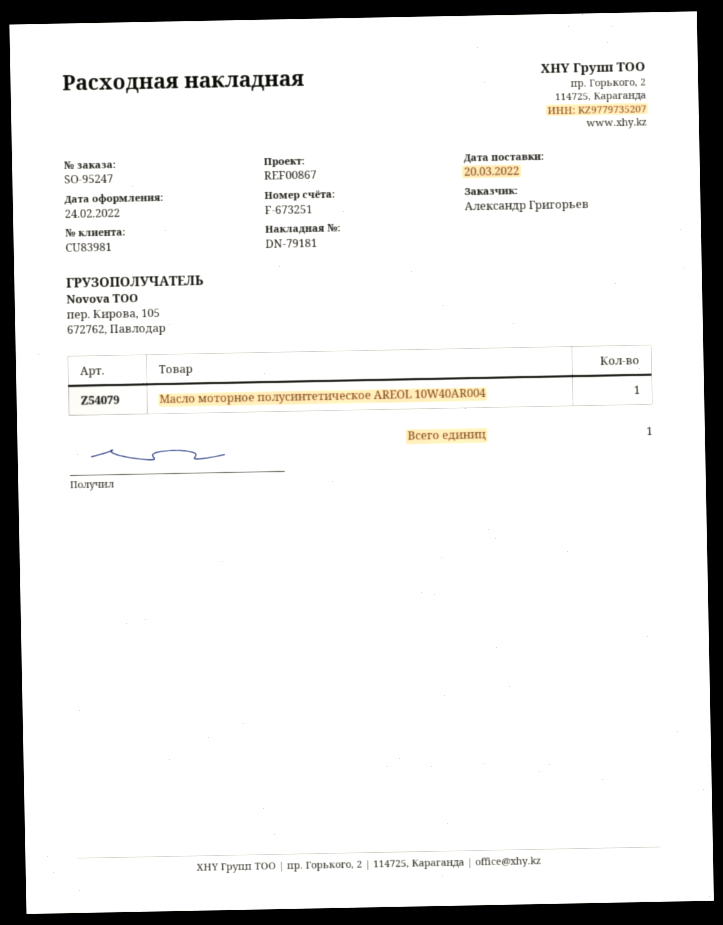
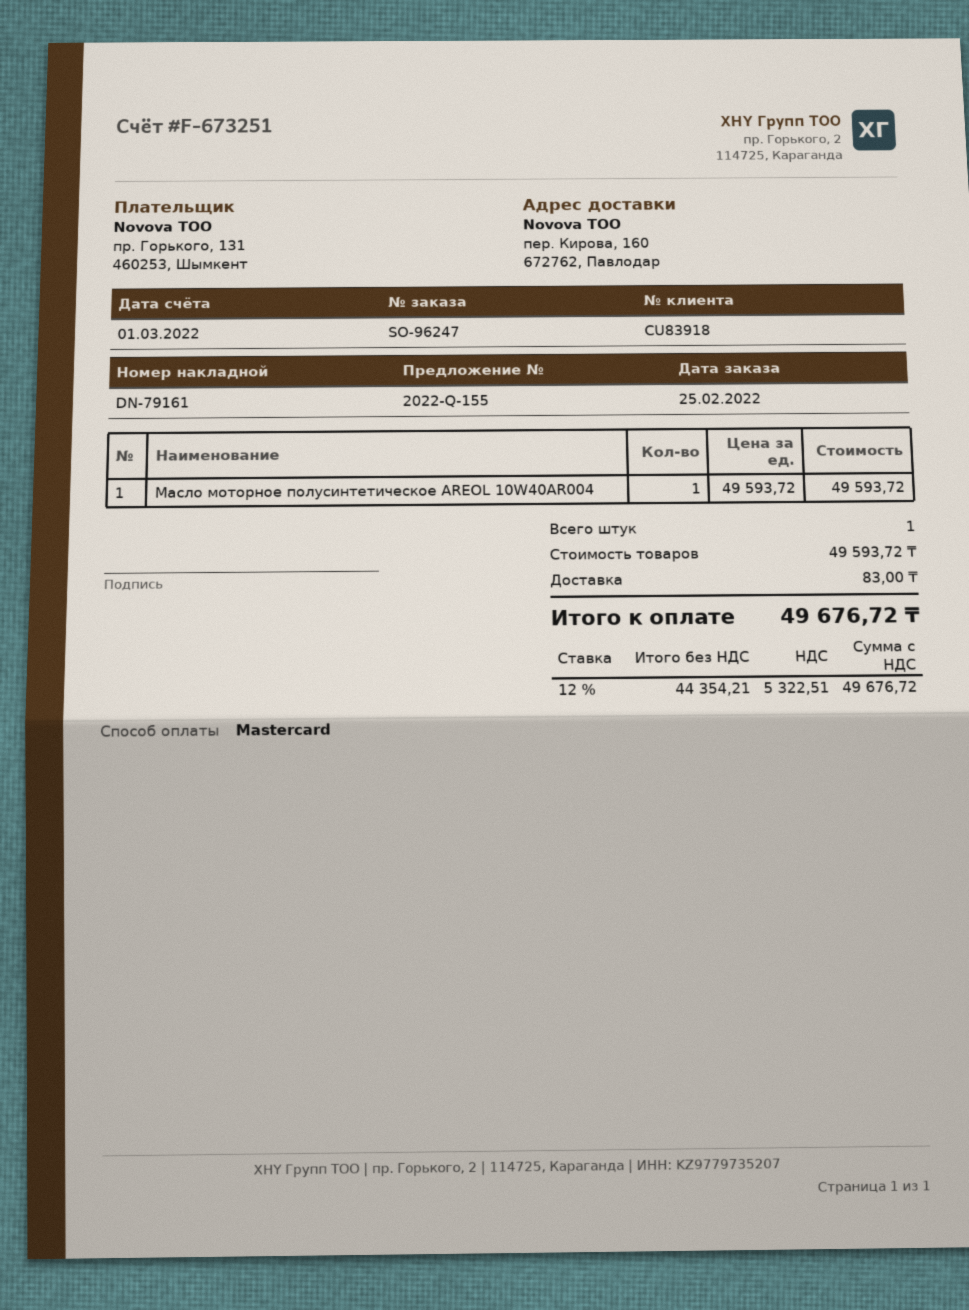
order number: SO-95247 -> SO-96247
order date: 2022-02-24 -> 2022-02-25
delivery note number: DN-79181 -> DN-79161
customer number: CU83981 -> CU83918
ship to: пер. Кирова, 105, 672762, Павлодар -> пер. Кирова, 160, 672762, Павлодар

